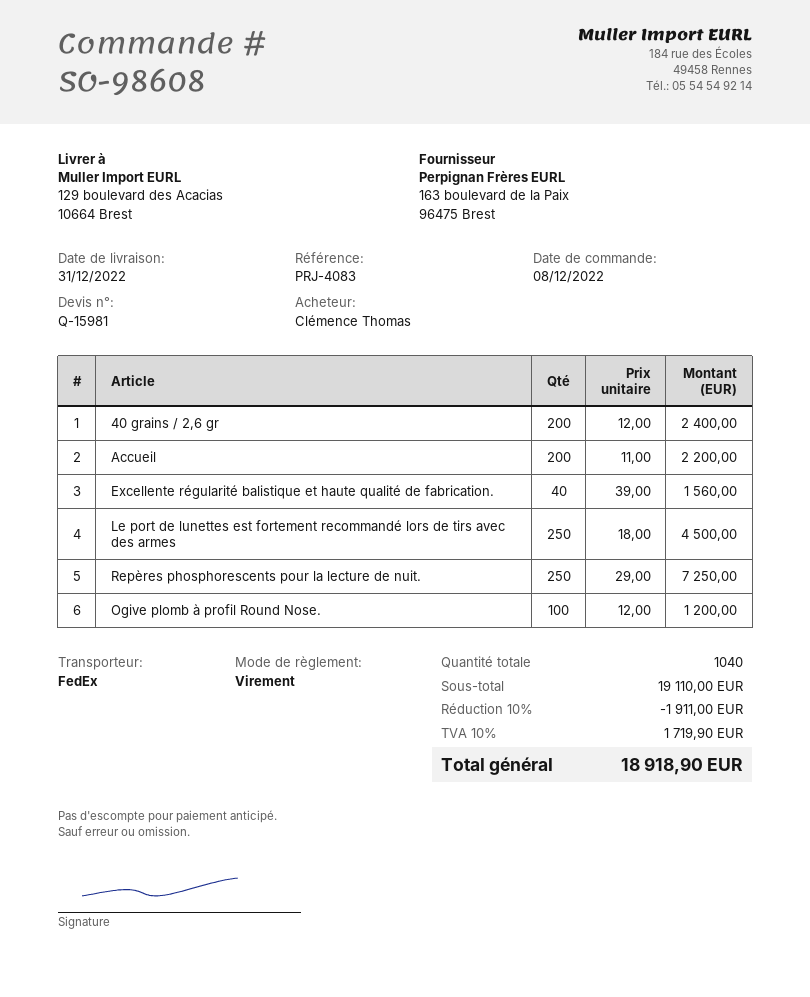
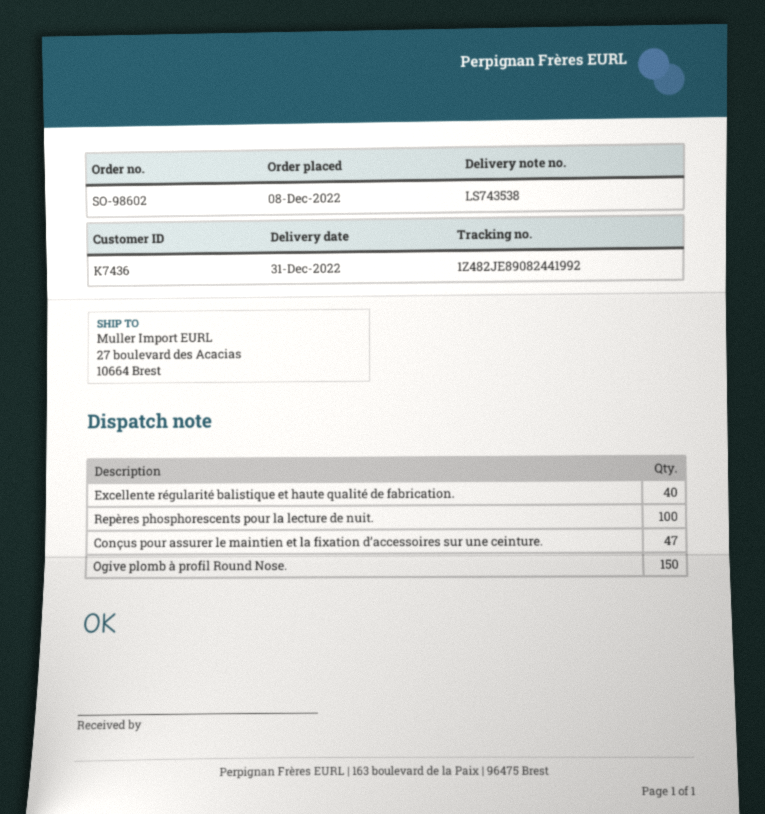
order number: SO-98608 -> SO-98602
ship to: 129 boulevard des Acacias, 10664 Brest -> 27 boulevard des Acacias, 10664 Brest
40 grains / 2,6 gr: 200 -> none
Accueil: 200 -> none
Le port de lunettes est fortement recommandé lors de tirs avec des armes: 250 -> none
Repères phosphorescents pour la lecture de nuit.: 250 -> 100
Ogive plomb à profil Round Nose.: 100 -> 150
Conçus pour assurer le maintien et la fixation d’accessoires sur une ceinture.: none -> 47

